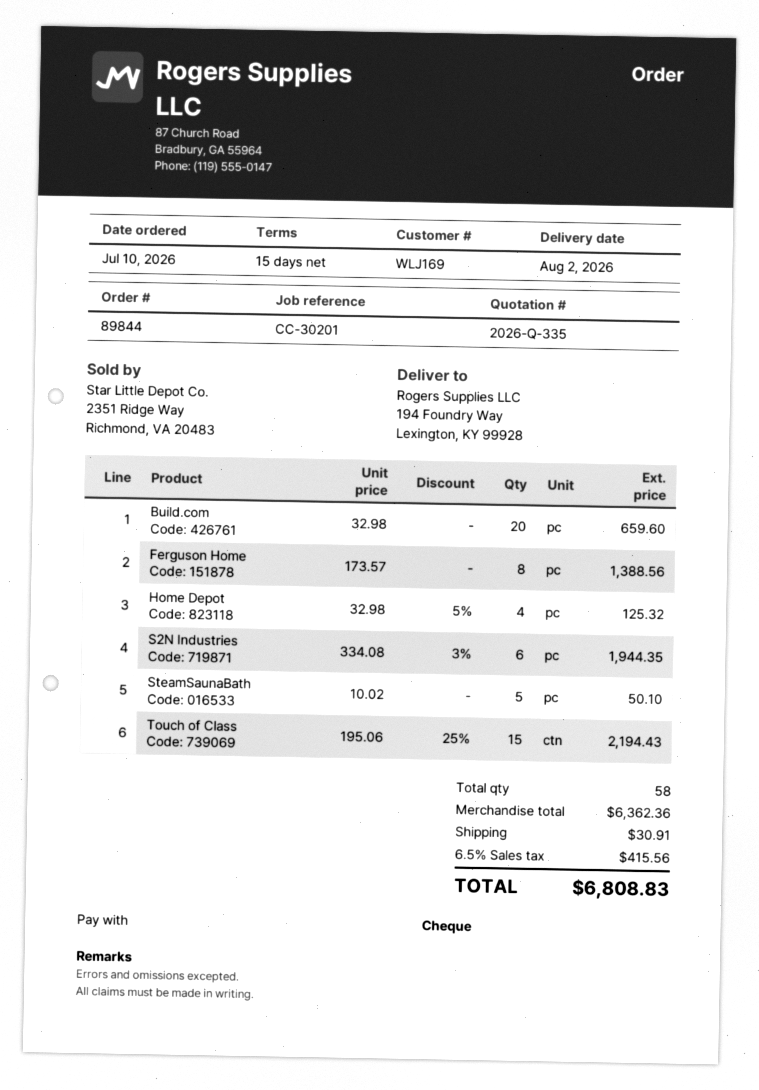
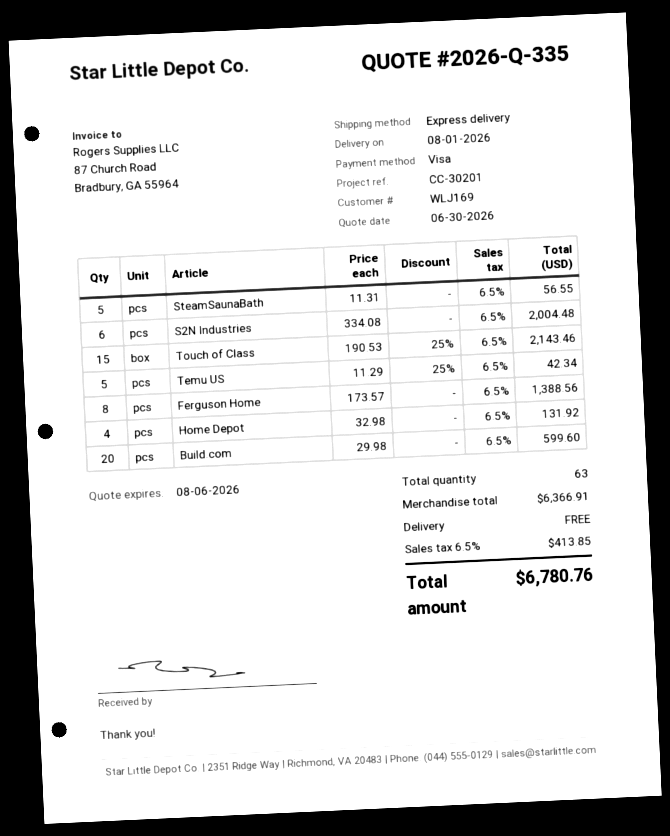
delivery date: 2026-08-02 -> 2026-08-01
payment method: cheque -> Visa
Build.com: 20 x 32.98 = 659.60 -> 20 x 29.98 = 599.60
Home Depot: 4 x 32.98 - 5% = 125.32 -> 4 x 32.98 = 131.92
S2N Industries: 6 x 334.08 - 3% = 1944.35 -> 6 x 334.08 = 2004.48
SteamSaunaBath: 5 x 10.02 = 50.10 -> 5 x 11.31 = 56.55
Touch of Class: 15 x 195.06 - 25% = 2194.43 -> 15 x 190.53 - 25% = 2143.46
Temu US: none -> 5 x 11.29 - 25% = 42.34
total quantity: 58 -> 63
subtotal: 6362.36 -> 6366.91
shipping: 30.91 -> 0.00
tax: 6.5% = 415.56 -> 6.5% = 413.85
total: 6808.83 -> 6780.76

